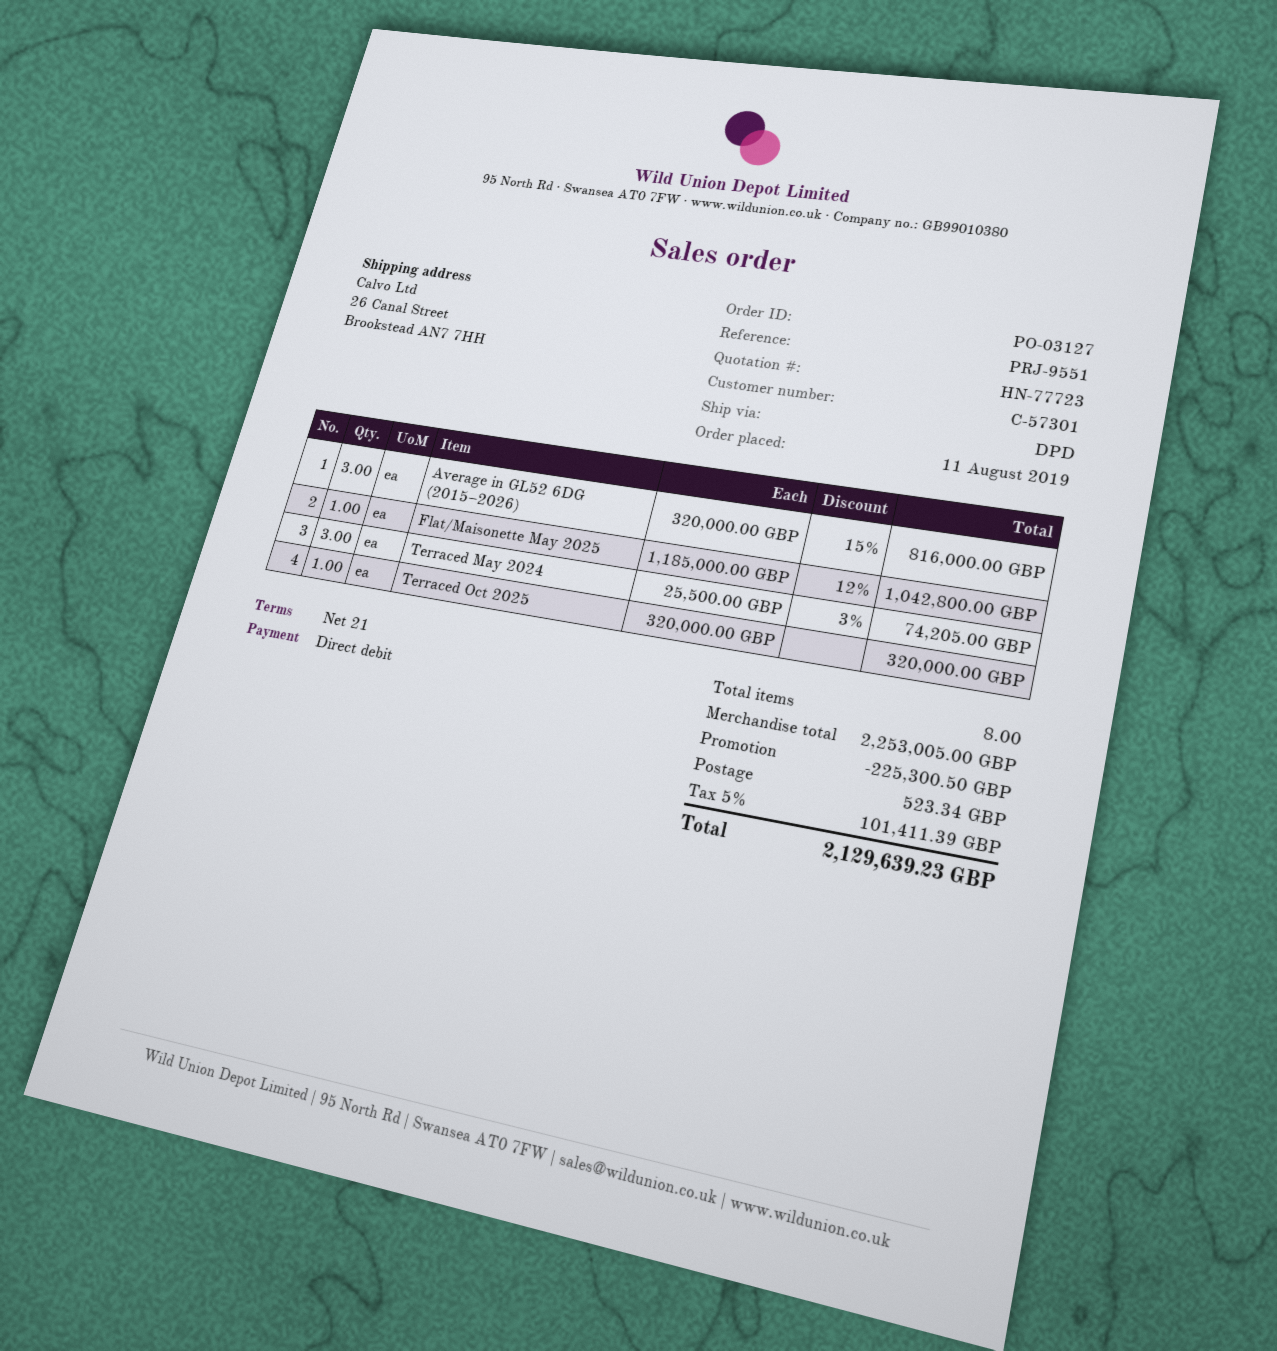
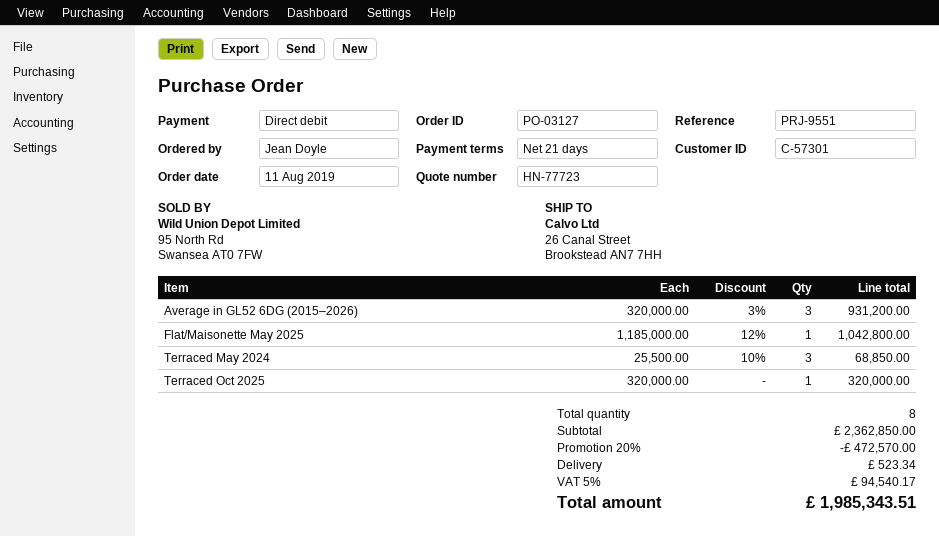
Average in GL52 6DG (2015–2026): 3 x 320000.00 - 15% = 816000.00 -> 3 x 320000.00 - 3% = 931200.00
Terraced May 2024: 3 x 25500.00 - 3% = 74205.00 -> 3 x 25500.00 - 10% = 68850.00
subtotal: 2253005.00 -> 2362850.00
discount: 225300.50 -> 472570.00
tax: 5% = 101411.39 -> 5% = 94540.17
total: 2129639.23 -> 1985343.51

